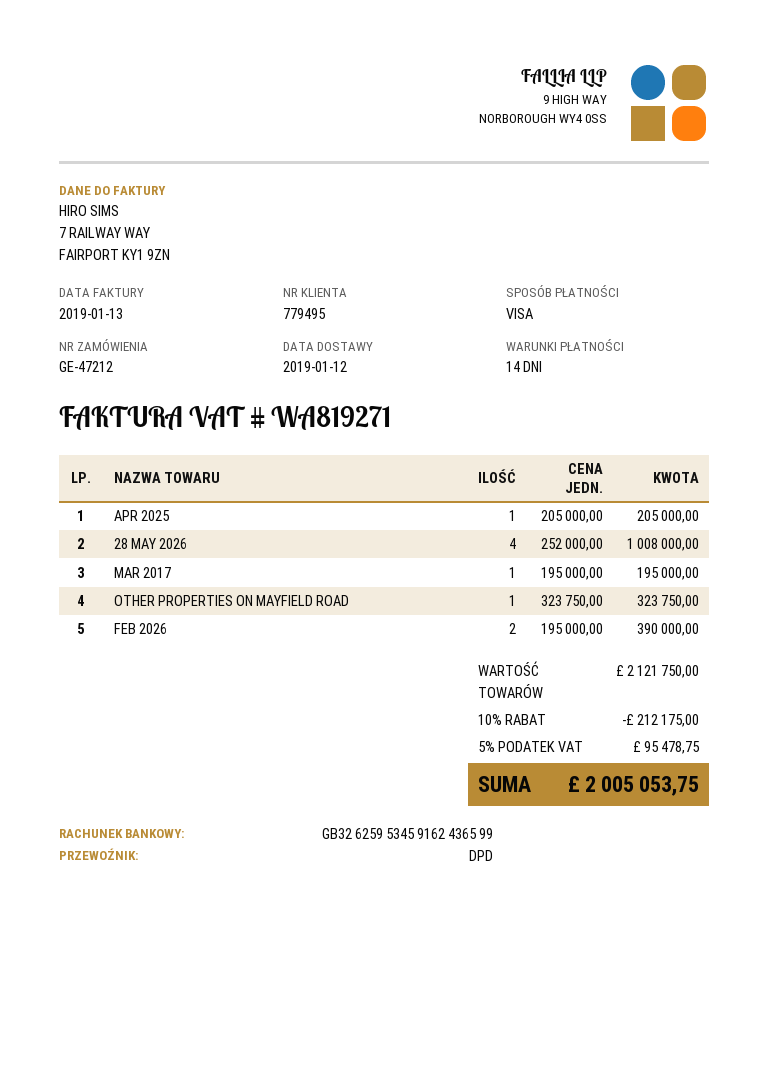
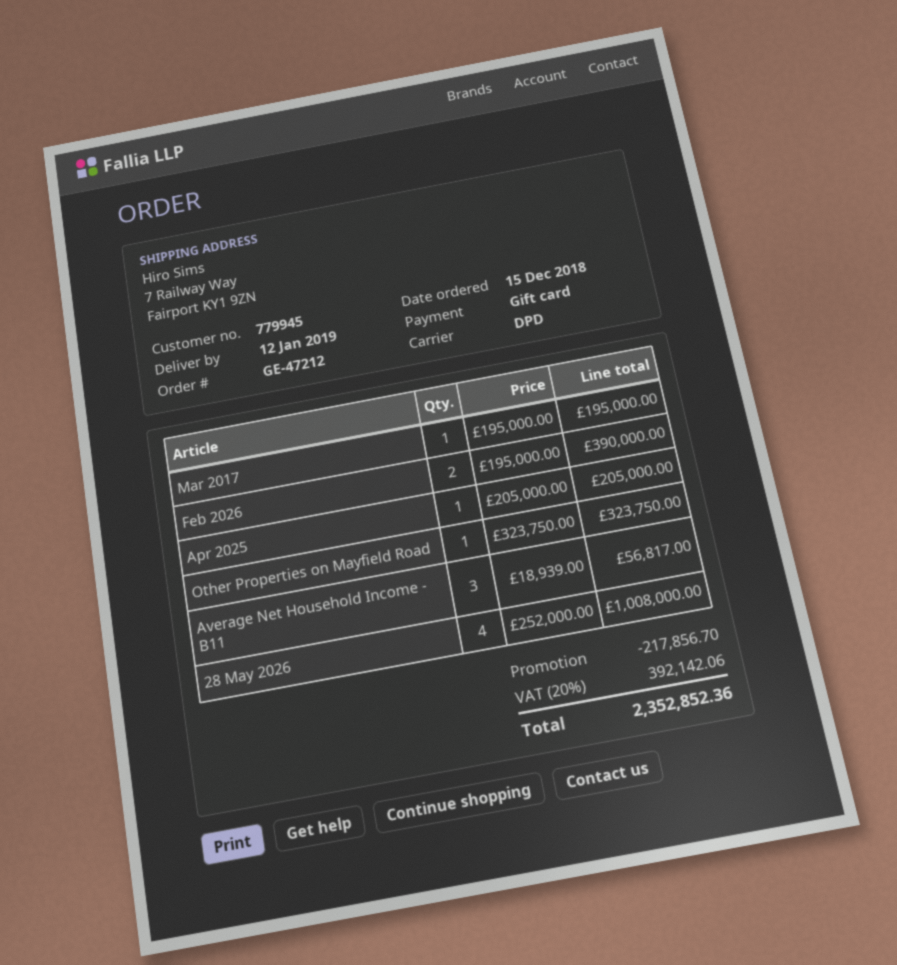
customer number: 779495 -> 779945
payment method: Visa -> gift card
Average Net Household Income - B11: none -> 3 x 18939.00 = 56817.00
discount: 212175.00 -> 217856.70
tax: 5% = 95478.75 -> 20% = 392142.06
total: 2005053.75 -> 2352852.36

